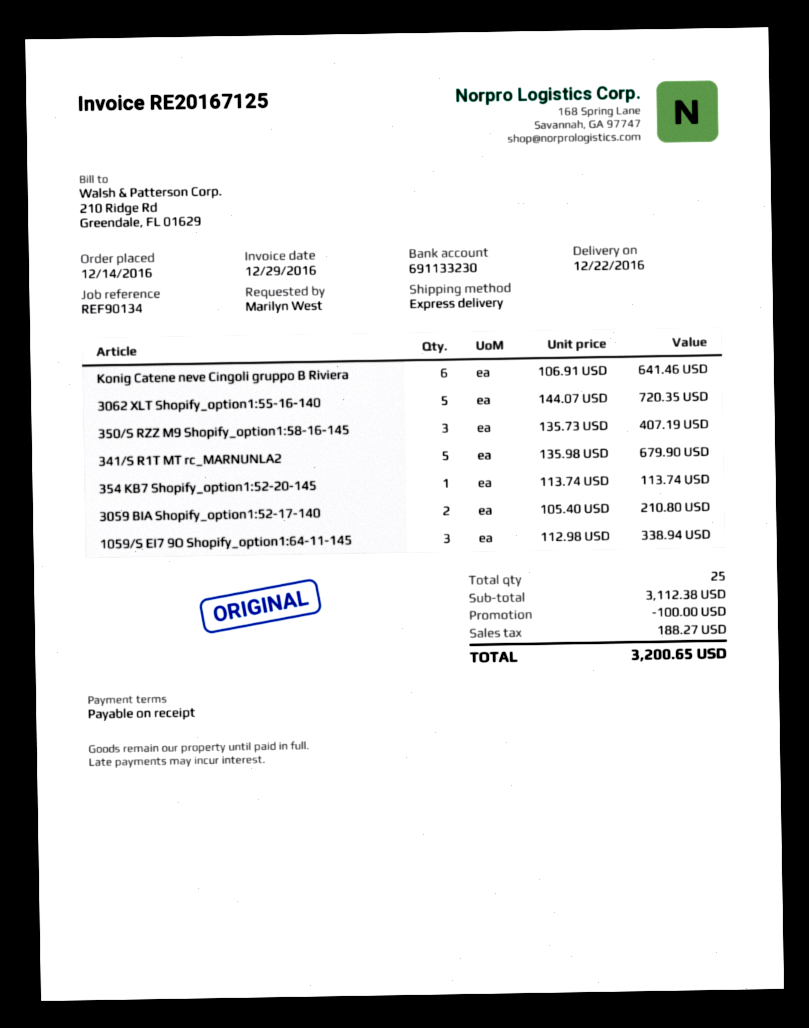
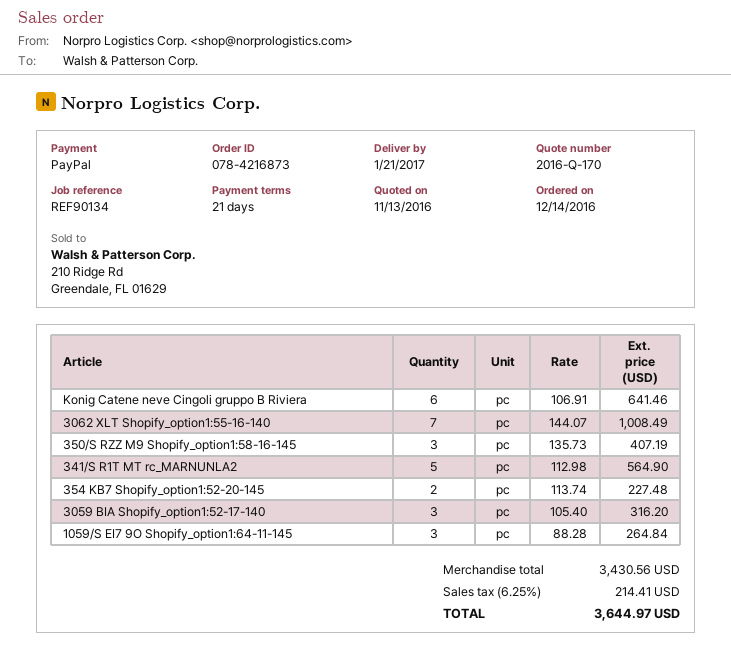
delivery date: 2016-12-22 -> 2017-01-21
payment terms: on receipt -> 21 days
3062 XLT Shopify_option1:55-16-140: 5 x 144.07 = 720.35 -> 7 x 144.07 = 1008.49
341/S R1T MT rc_MARNUNLA2: 5 x 135.98 = 679.90 -> 5 x 112.98 = 564.90
354 KB7 Shopify_option1:52-20-145: 1 x 113.74 = 113.74 -> 2 x 113.74 = 227.48
3059 BIA Shopify_option1:52-17-140: 2 x 105.40 = 210.80 -> 3 x 105.40 = 316.20
1059/S EI7 9O Shopify_option1:64-11-145: 3 x 112.98 = 338.94 -> 3 x 88.28 = 264.84
subtotal: 3112.38 -> 3430.56
discount: 100.00 -> none
tax: 188.27 -> 214.41
total: 3200.65 -> 3644.97

